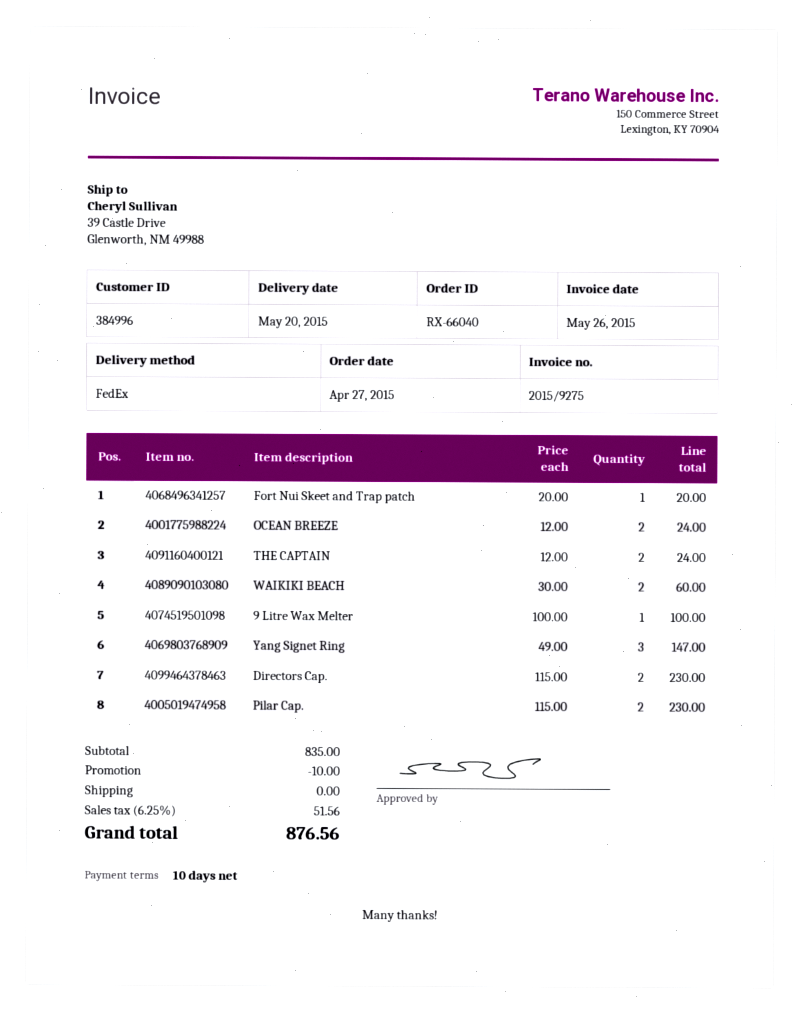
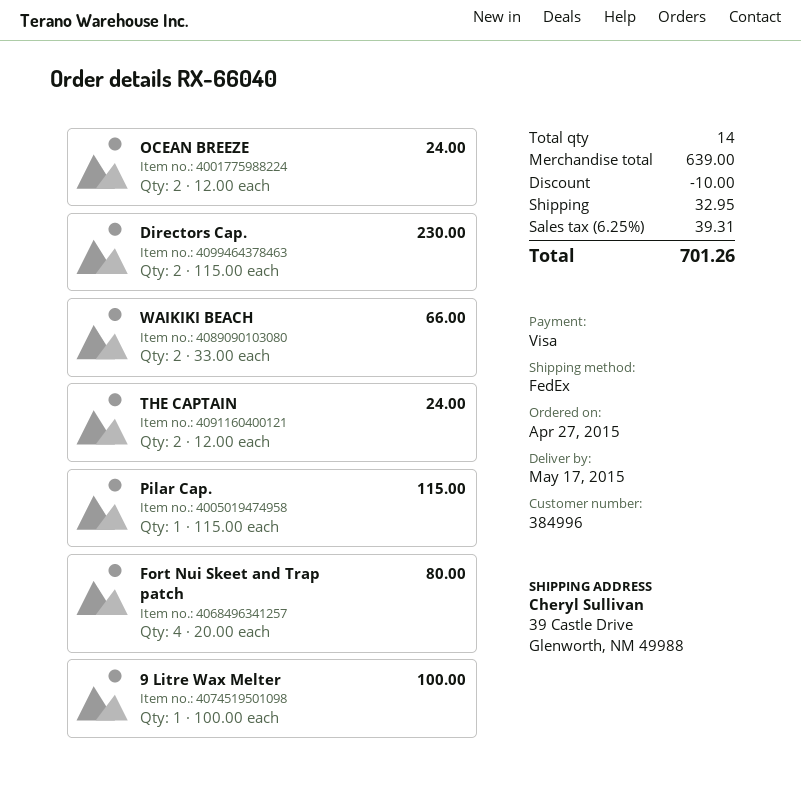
delivery date: 2015-05-20 -> 2015-05-17
Fort Nui Skeet and Trap patch: 1 x 20.00 = 20.00 -> 4 x 20.00 = 80.00
WAIKIKI BEACH: 2 x 30.00 = 60.00 -> 2 x 33.00 = 66.00
Yang Signet Ring: 3 x 49.00 = 147.00 -> none
Pilar Cap.: 2 x 115.00 = 230.00 -> 1 x 115.00 = 115.00
subtotal: 835.00 -> 639.00
shipping: 0.00 -> 32.95
tax: 6.25% = 51.56 -> 6.25% = 39.31
total: 876.56 -> 701.26

